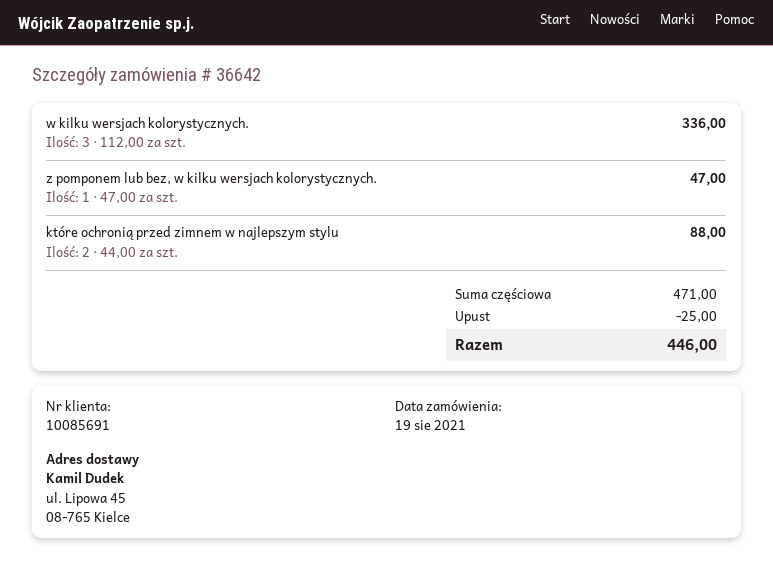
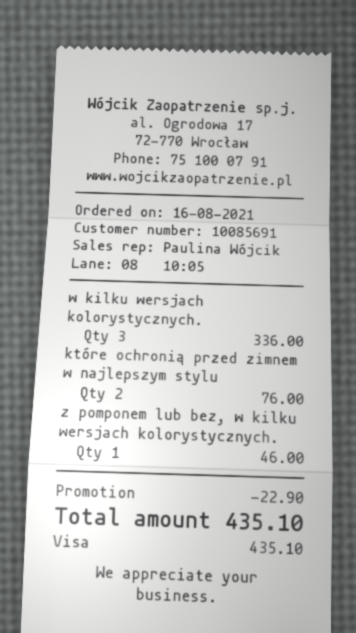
order date: 2021-08-19 -> 2021-08-16
z pomponem lub bez, w kilku wersjach kolorystycznych.: 1 for 47.00 -> 1 for 46.00
które ochronią przed zimnem w najlepszym stylu: 2 for 88.00 -> 2 for 76.00
discount: 25.00 -> 22.90
total: 446.00 -> 435.10

